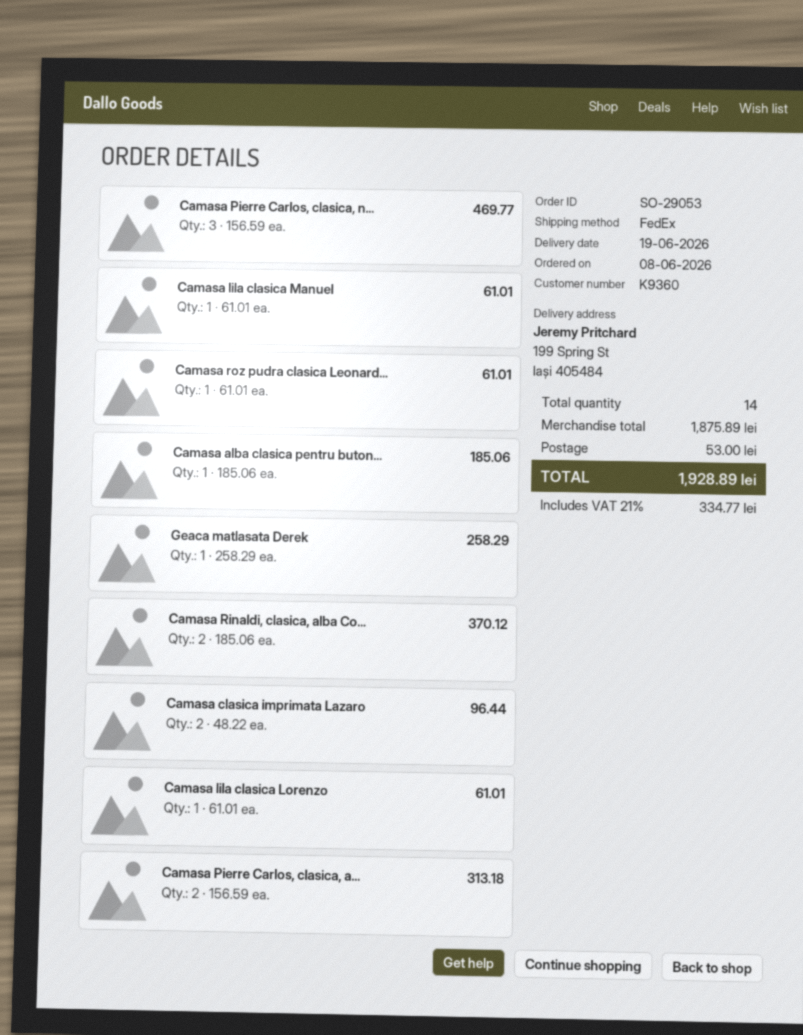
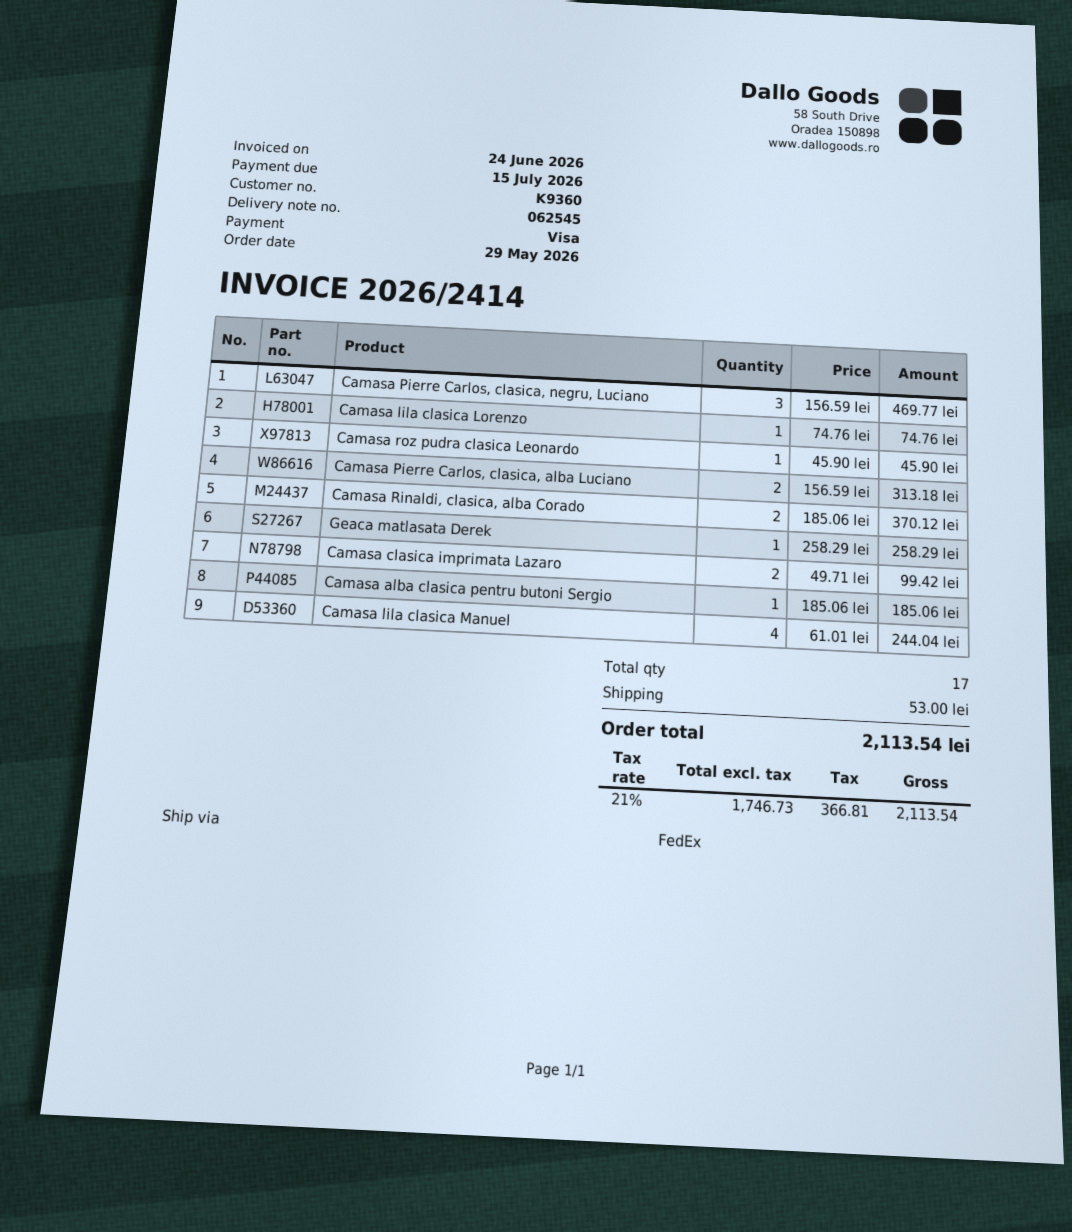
order date: 2026-06-08 -> 2026-05-29
Camasa lila clasica Manuel: 1 x 61.01 = 61.01 -> 4 x 61.01 = 244.04
Camasa roz pudra clasica Leonard...: 1 x 61.01 = 61.01 -> 1 x 45.90 = 45.90
Camasa clasica imprimata Lazaro: 2 x 48.22 = 96.44 -> 2 x 49.71 = 99.42
Camasa lila clasica Lorenzo: 1 x 61.01 = 61.01 -> 1 x 74.76 = 74.76
total quantity: 14 -> 17
tax: 21% = 334.77 -> 21% = 366.81
total: 1928.89 -> 2113.54

